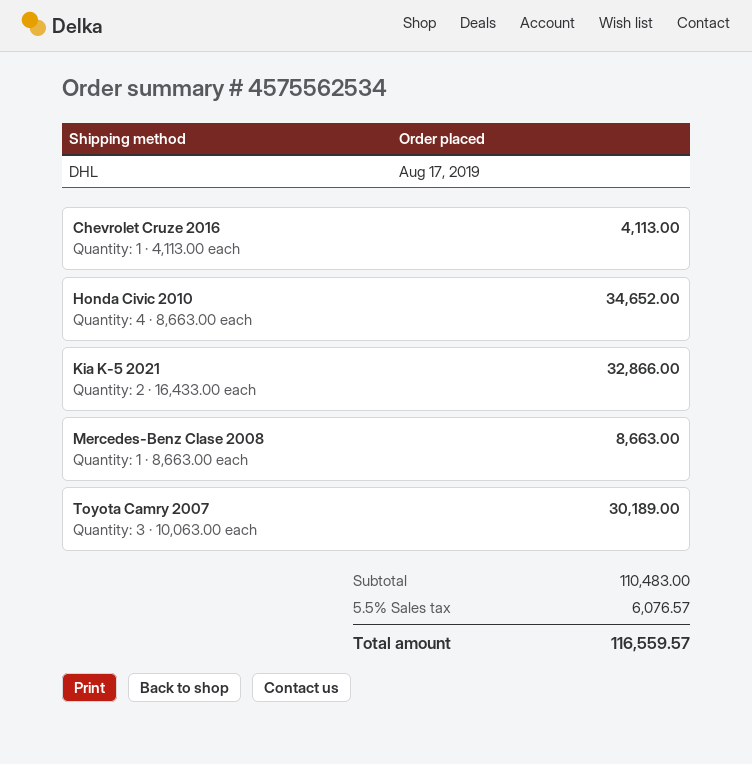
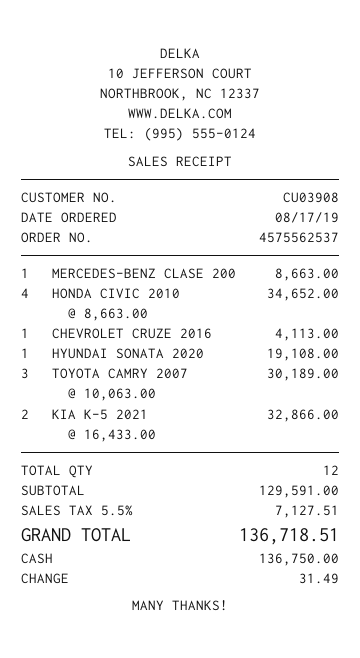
order number: 4575562534 -> 4575562537
HYUNDAI SONATA 2020: none -> 1 x 19108.00 = 19108.00
subtotal: 110483.00 -> 129591.00
tax: 5.5% = 6076.57 -> 5.5% = 7127.51
total: 116559.57 -> 136718.51

